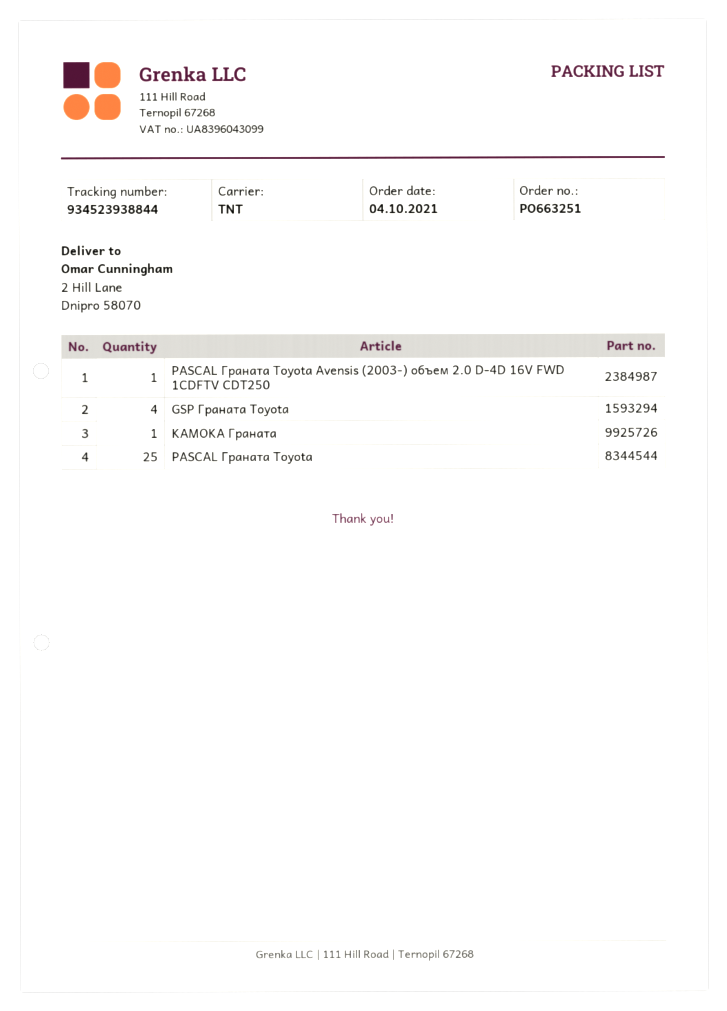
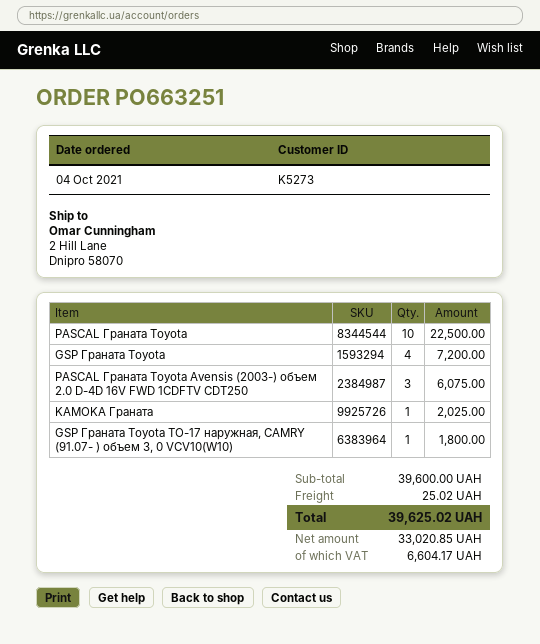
PASCAL Граната Toyota Avensis (2003-) объем 2.0 D-4D 16V FWD 1CDFTV CDT250: 1 -> 3
PASCAL Граната Toyota: 25 -> 10
GSP Граната Toyota TO-17 наружная, CAMRY (91.07- ) объем 3, 0 VCV10(W10): none -> 1

